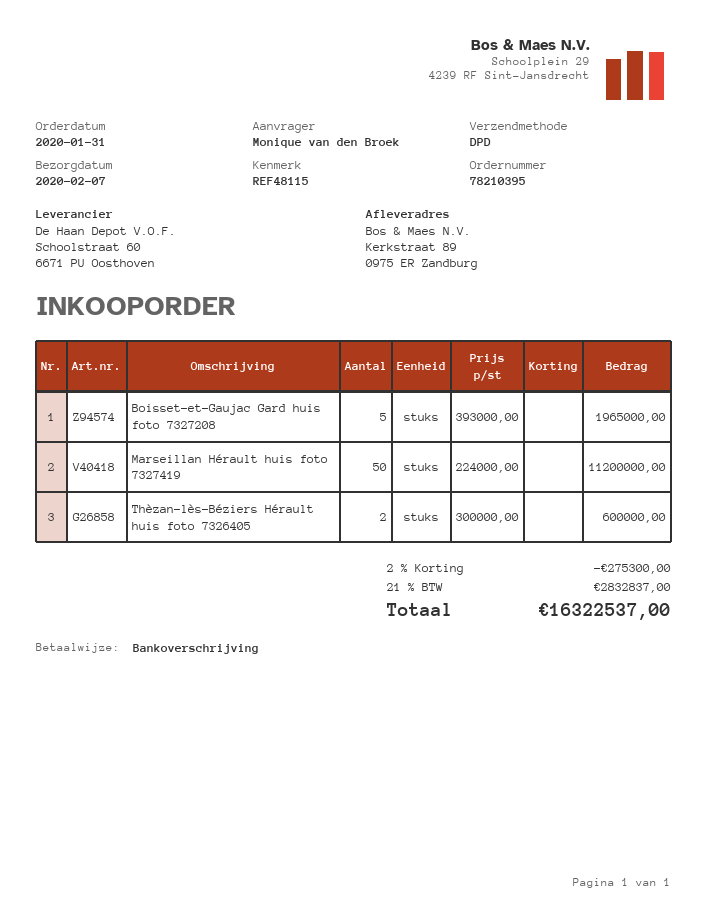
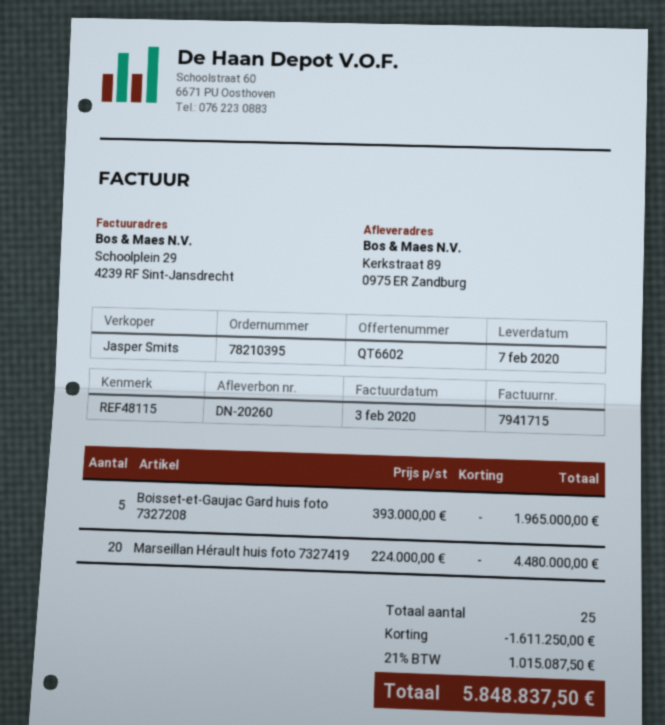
Marseillan Hérault huis foto 7327419: 50 x 224000.00 = 11200000.00 -> 20 x 224000.00 = 4480000.00
Thèzan-lès-Béziers Hérault huis foto 7326405: 2 x 300000.00 = 600000.00 -> none
discount: 275300.00 -> 1611250.00
tax: 21% = 2832837.00 -> 21% = 1015087.50
total: 16322537.00 -> 5848837.50

